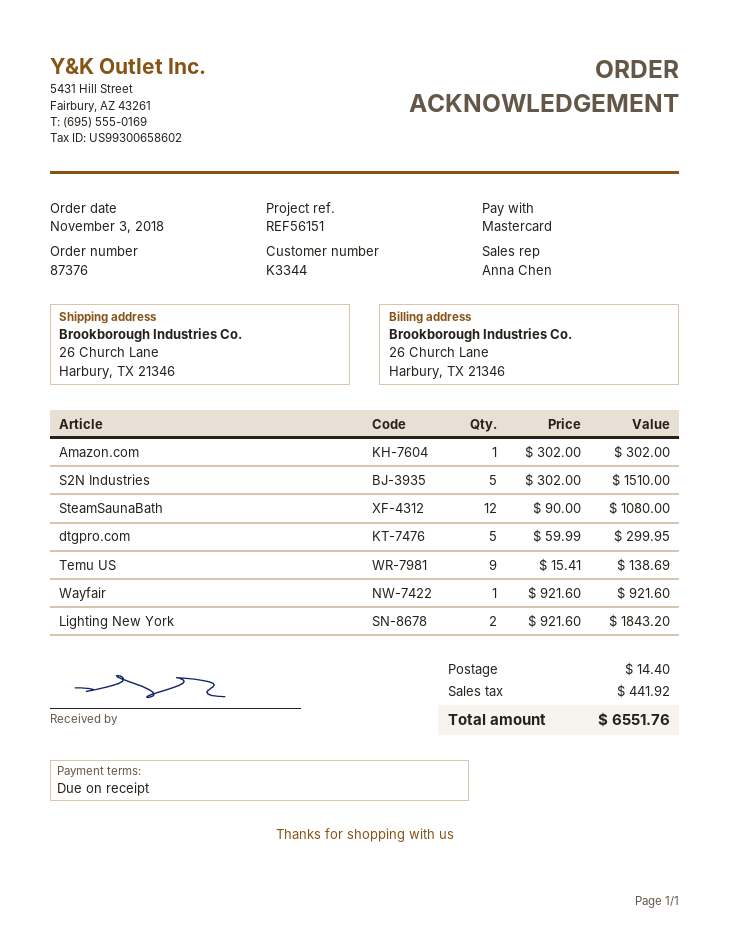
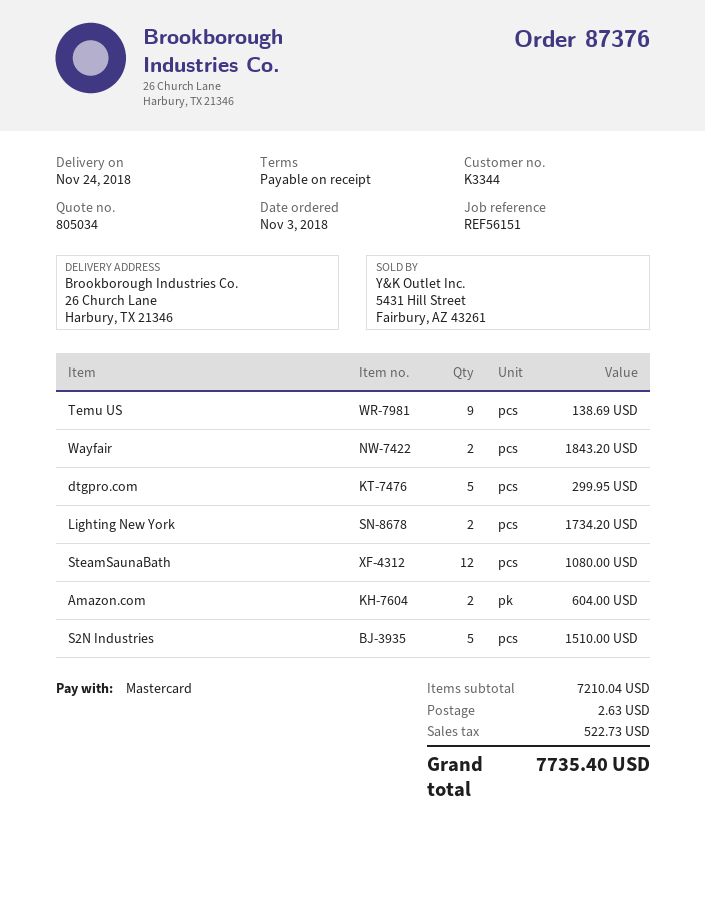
Amazon.com: 1 for 302.00 -> 2 for 604.00
Wayfair: 1 for 921.60 -> 2 for 1843.20
Lighting New York: 2 for 1843.20 -> 2 for 1734.20
shipping: 14.40 -> 2.63
tax: 441.92 -> 522.73
total: 6551.76 -> 7735.40

